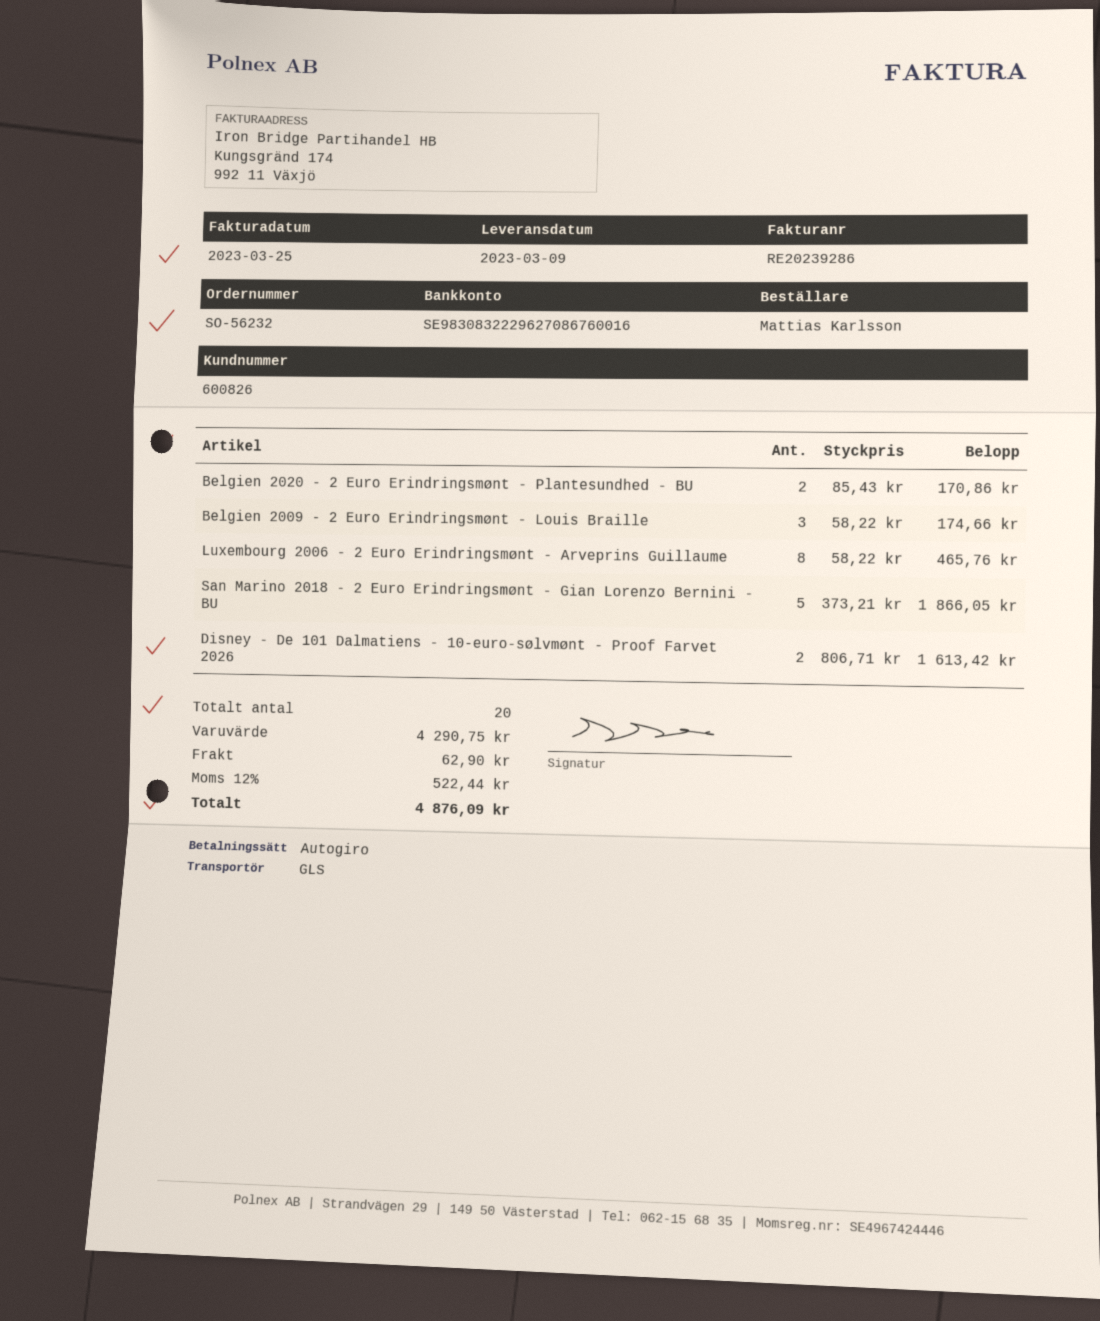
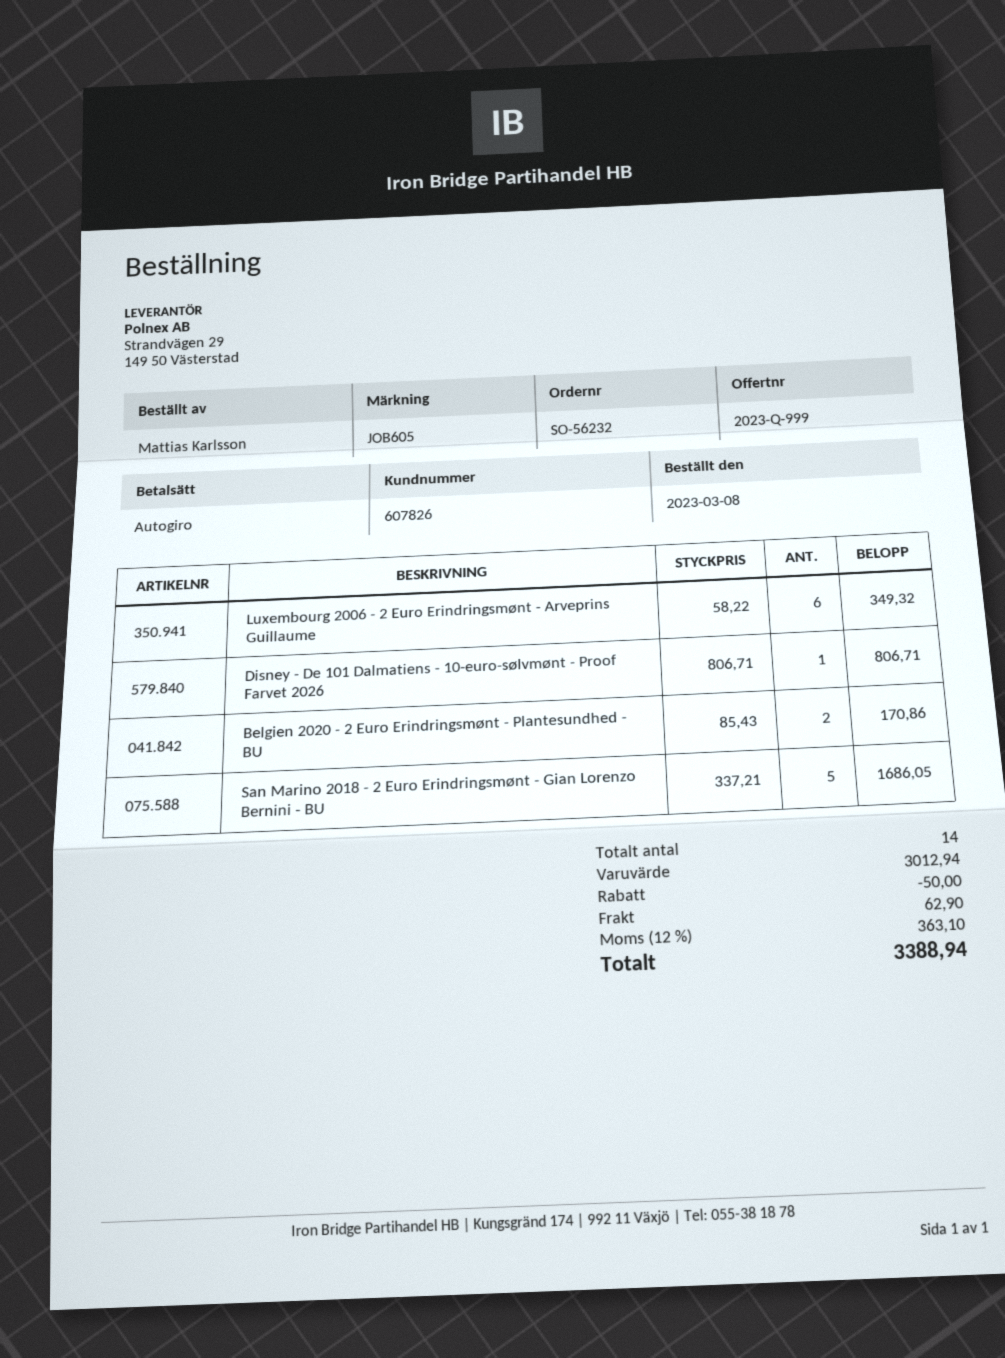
customer number: 600826 -> 607826
Belgien 2009 - 2 Euro Erindringsmønt - Louis Braille: 3 x 58.22 = 174.66 -> none
Luxembourg 2006 - 2 Euro Erindringsmønt - Arveprins Guillaume: 8 x 58.22 = 465.76 -> 6 x 58.22 = 349.32
San Marino 2018 - 2 Euro Erindringsmønt - Gian Lorenzo Bernini - BU: 5 x 373.21 = 1866.05 -> 5 x 337.21 = 1686.05
Disney - De 101 Dalmatiens - 10-euro-sølvmønt - Proof Farvet 2026: 2 x 806.71 = 1613.42 -> 1 x 806.71 = 806.71
total quantity: 20 -> 14
subtotal: 4290.75 -> 3012.94
discount: none -> 50.00
tax: 12% = 522.44 -> 12% = 363.10
total: 4876.09 -> 3388.94

